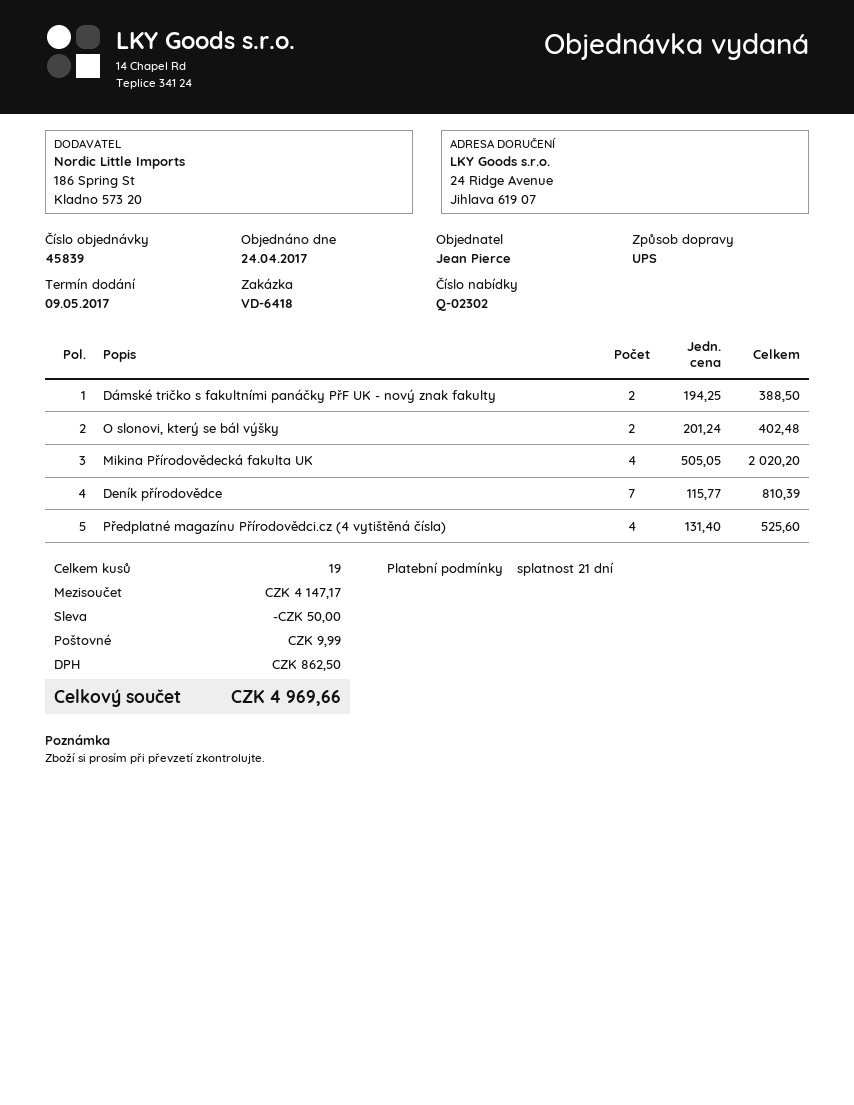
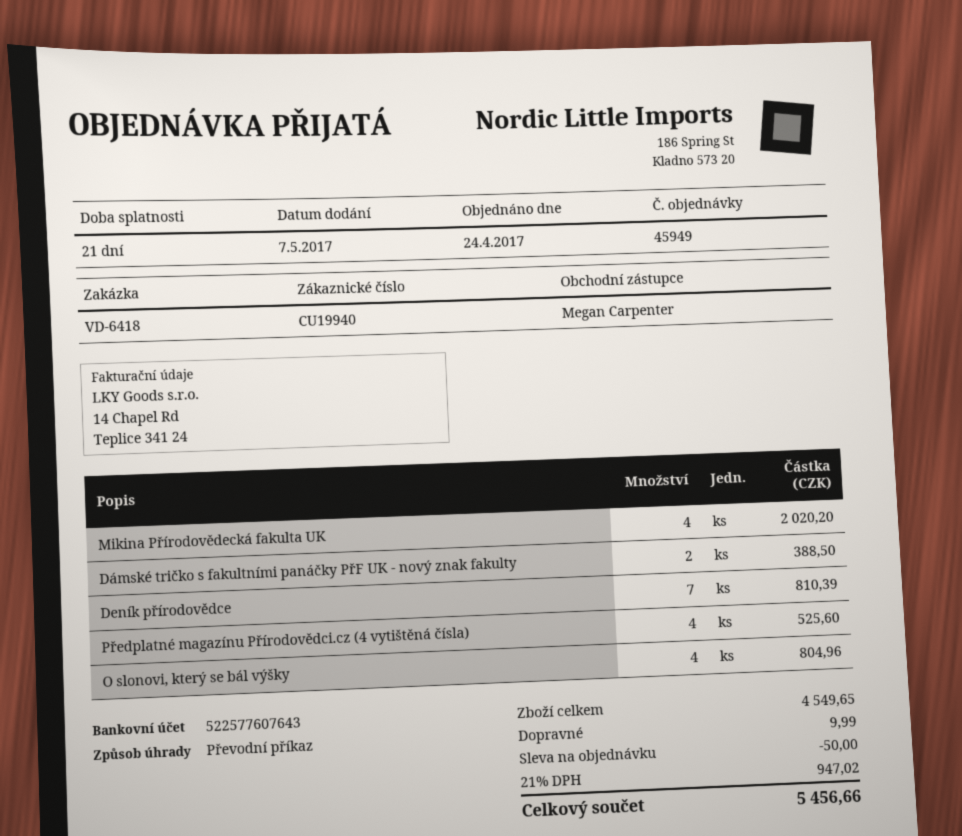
order number: 45839 -> 45949
delivery date: 2017-05-09 -> 2017-05-07
O slonovi, který se bál výšky: 2 for 402.48 -> 4 for 804.96
subtotal: 4147.17 -> 4549.65
tax: 862.50 -> 947.02
total: 4969.66 -> 5456.66

